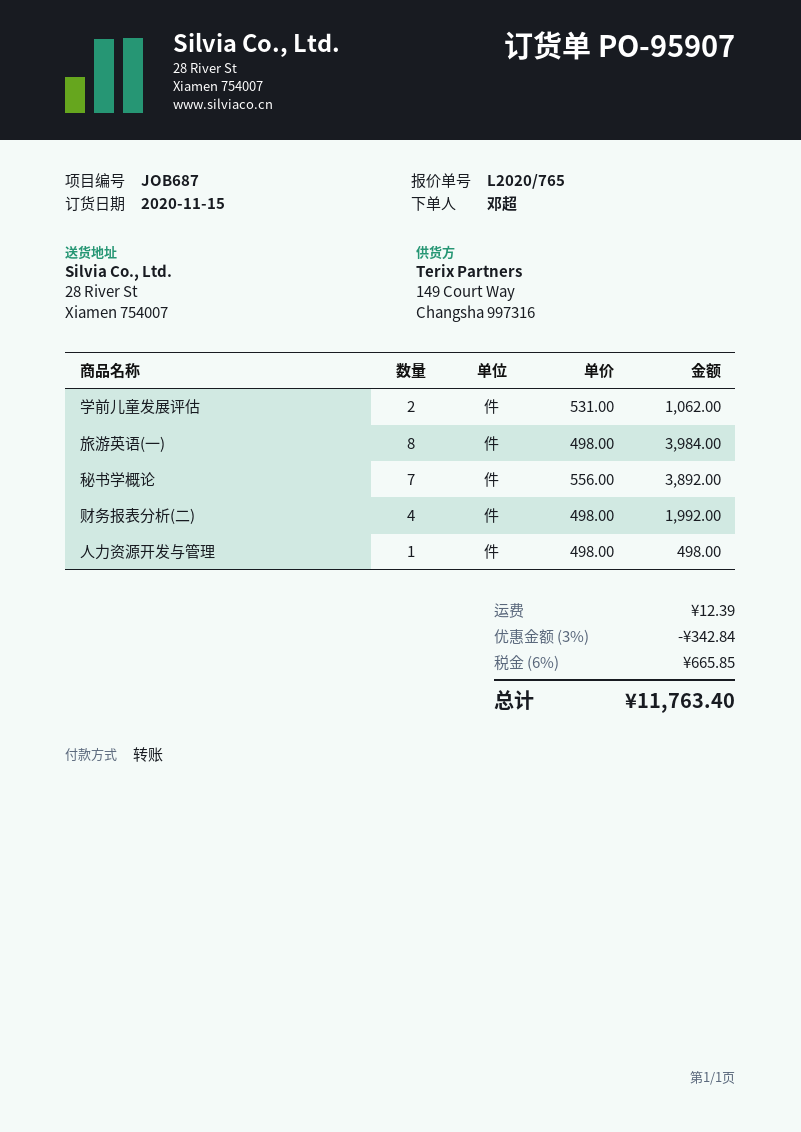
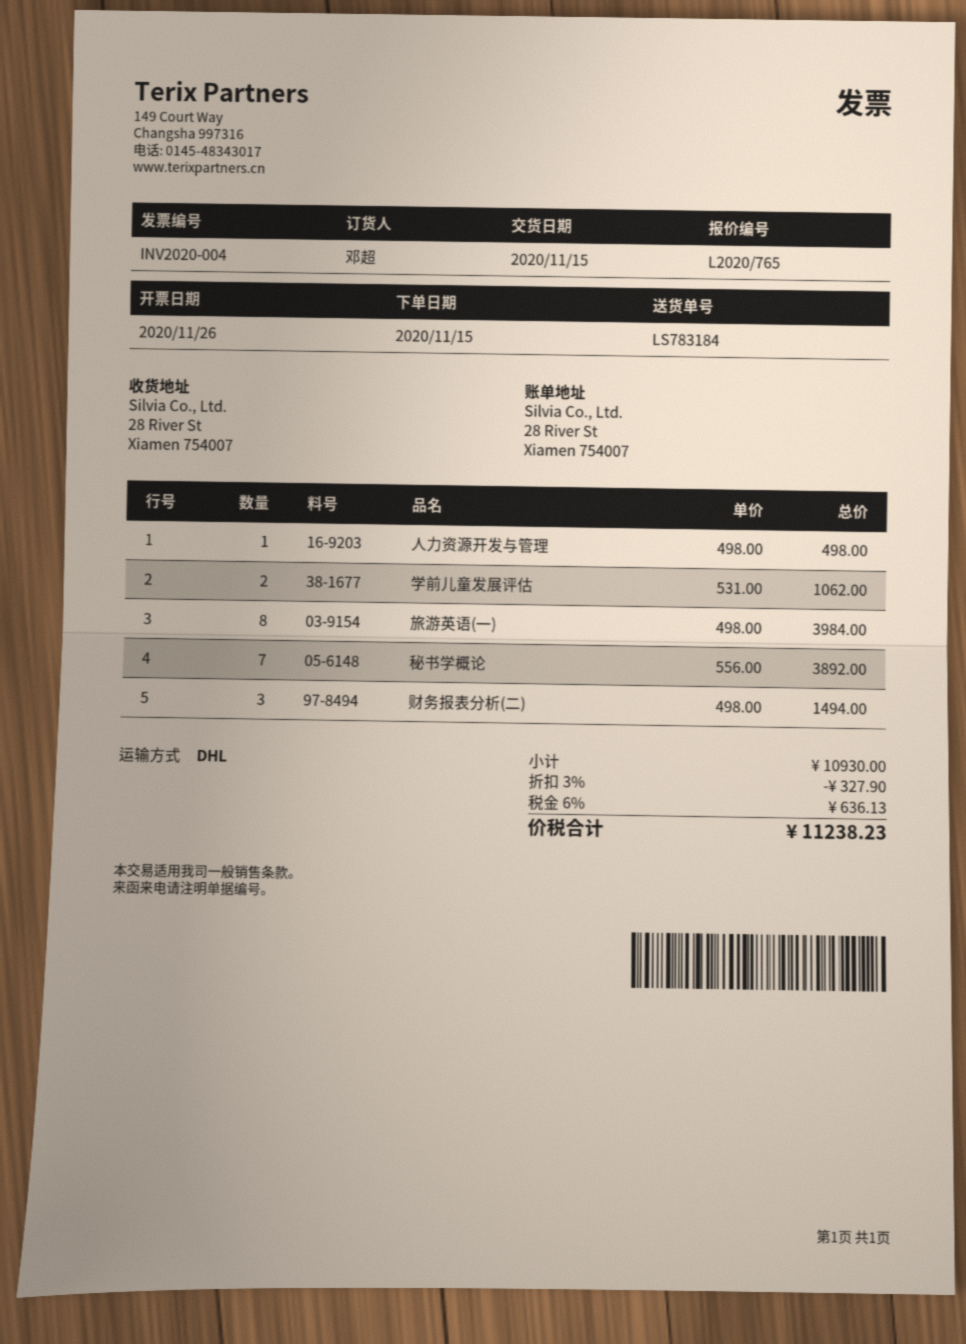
财务报表分析(二): 4 x 498.00 = 1992.00 -> 3 x 498.00 = 1494.00
discount: 3% = 342.84 -> 3% = 327.90
shipping: 12.39 -> none
tax: 6% = 665.85 -> 6% = 636.13
total: 11763.40 -> 11238.23

